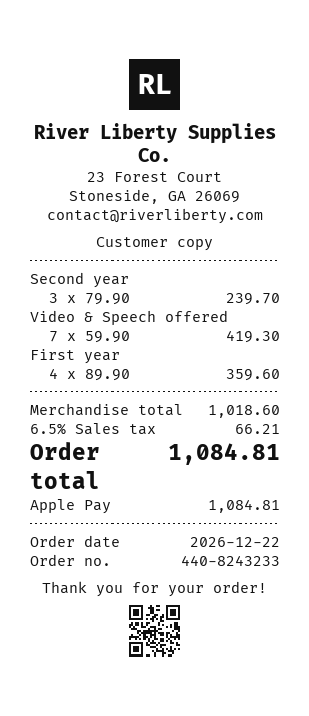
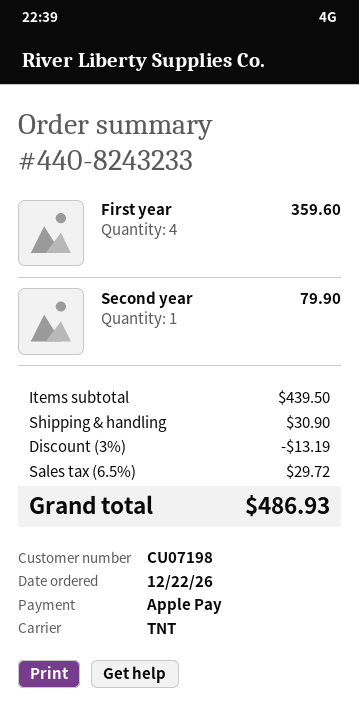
Second year: 3 for 239.70 -> 1 for 79.90
Video & Speech offered: 7 for 419.30 -> none
subtotal: 1018.60 -> 439.50
discount: none -> 3% = 13.19
shipping: none -> 30.90
tax: 6.5% = 66.21 -> 6.5% = 29.72
total: 1084.81 -> 486.93

